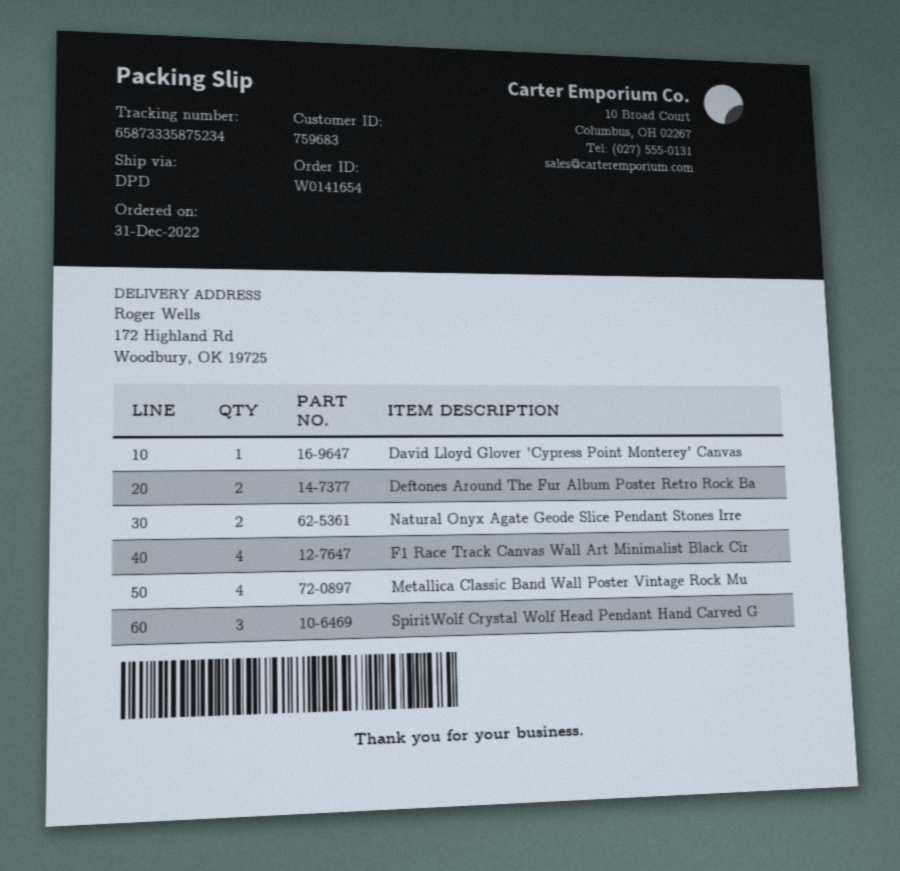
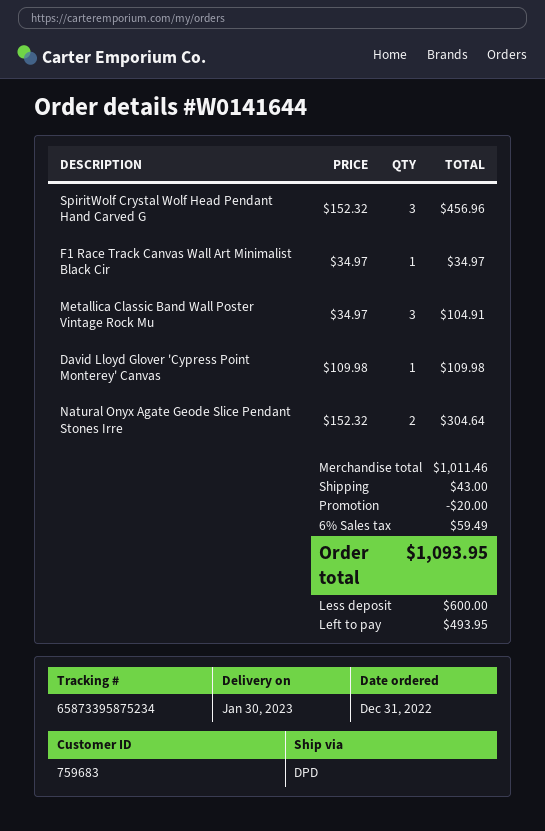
order number: W0141654 -> W0141644
tracking number: 65873335875234 -> 65873395875234
Deftones Around The Fur Album Poster Retro Rock Ba: 2 -> none
F1 Race Track Canvas Wall Art Minimalist Black Cir: 4 -> 1
Metallica Classic Band Wall Poster Vintage Rock Mu: 4 -> 3

